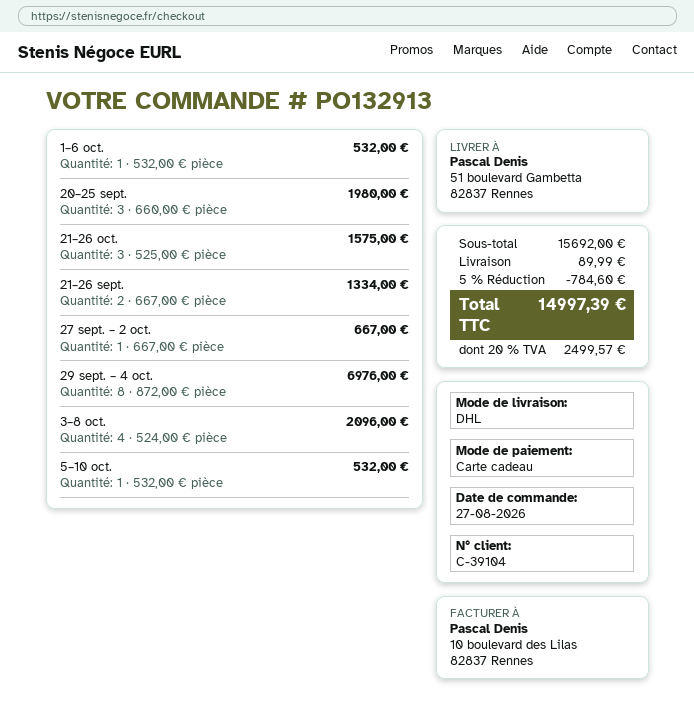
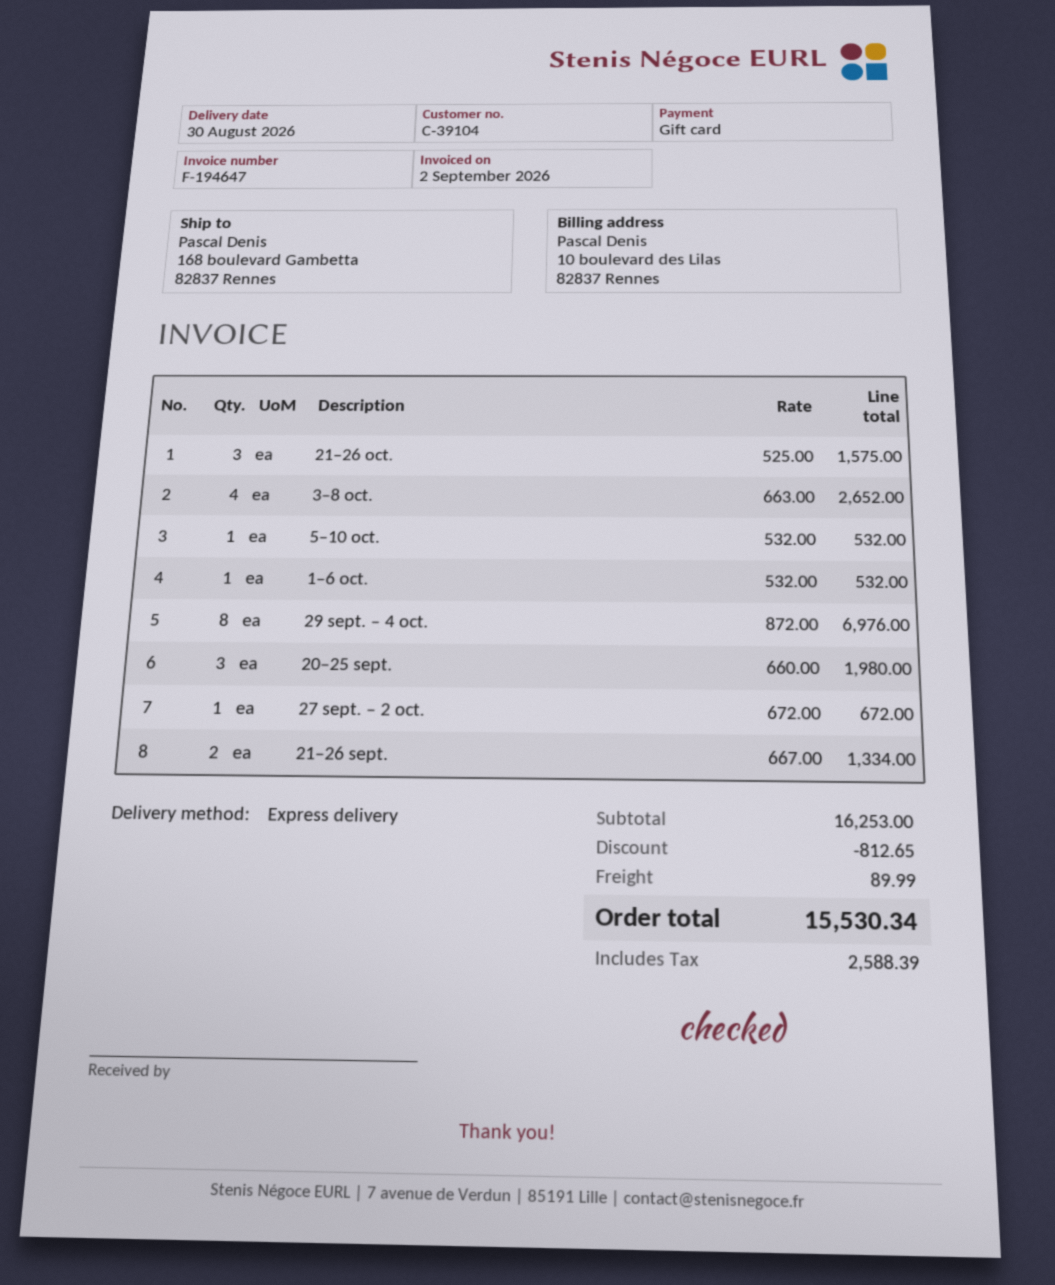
shipping method: DHL -> express
ship to: 51 boulevard Gambetta, 82837 Rennes -> 168 boulevard Gambetta, 82837 Rennes
27 sept. – 2 oct.: 1 x 667.00 = 667.00 -> 1 x 672.00 = 672.00
3–8 oct.: 4 x 524.00 = 2096.00 -> 4 x 663.00 = 2652.00
subtotal: 15692.00 -> 16253.00
discount: 784.60 -> 812.65
tax: 2499.57 -> 2588.39
total: 14997.39 -> 15530.34

